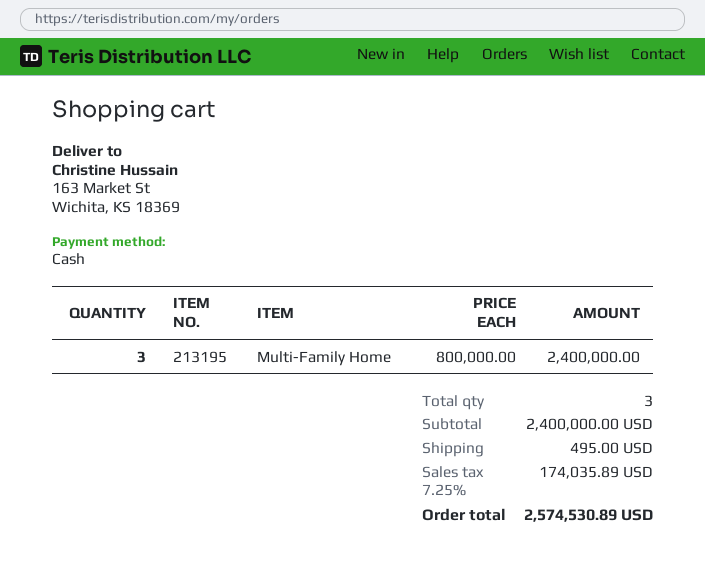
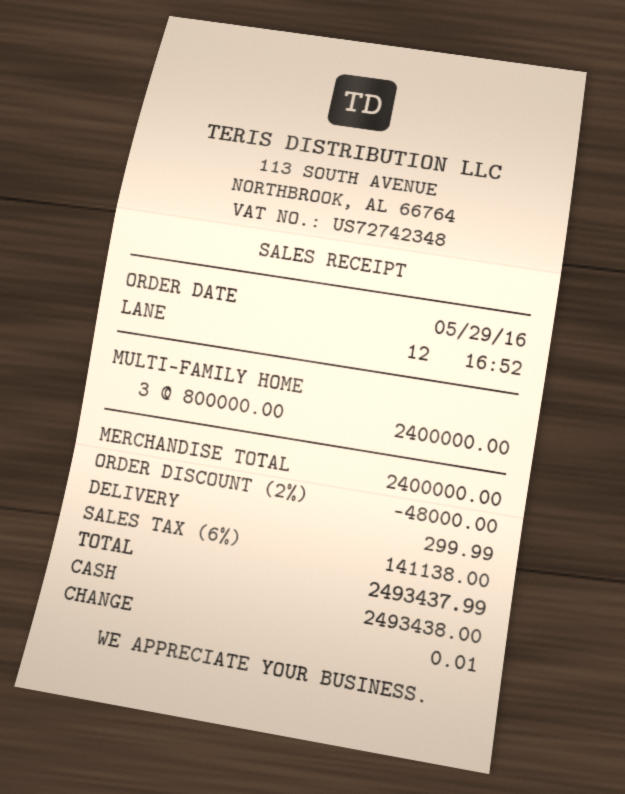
discount: none -> 2% = 48000.00
shipping: 495.00 -> 299.99
tax: 7.25% = 174035.89 -> 6% = 141138.00
total: 2574530.89 -> 2493437.99

